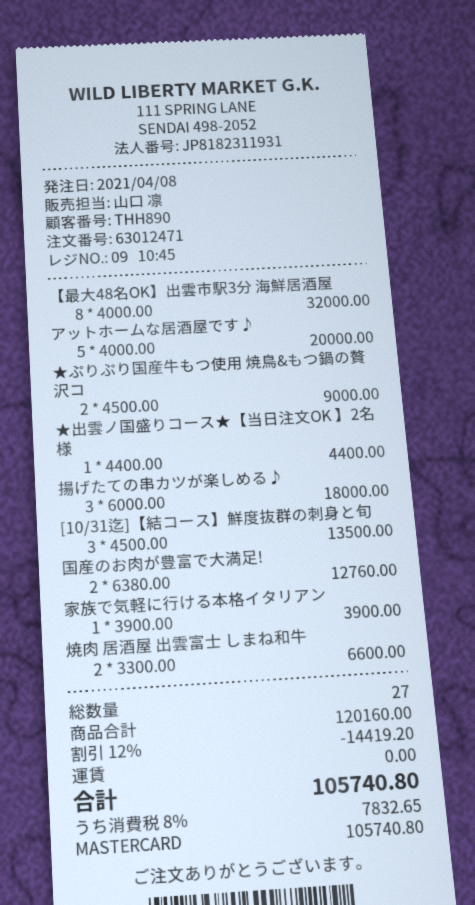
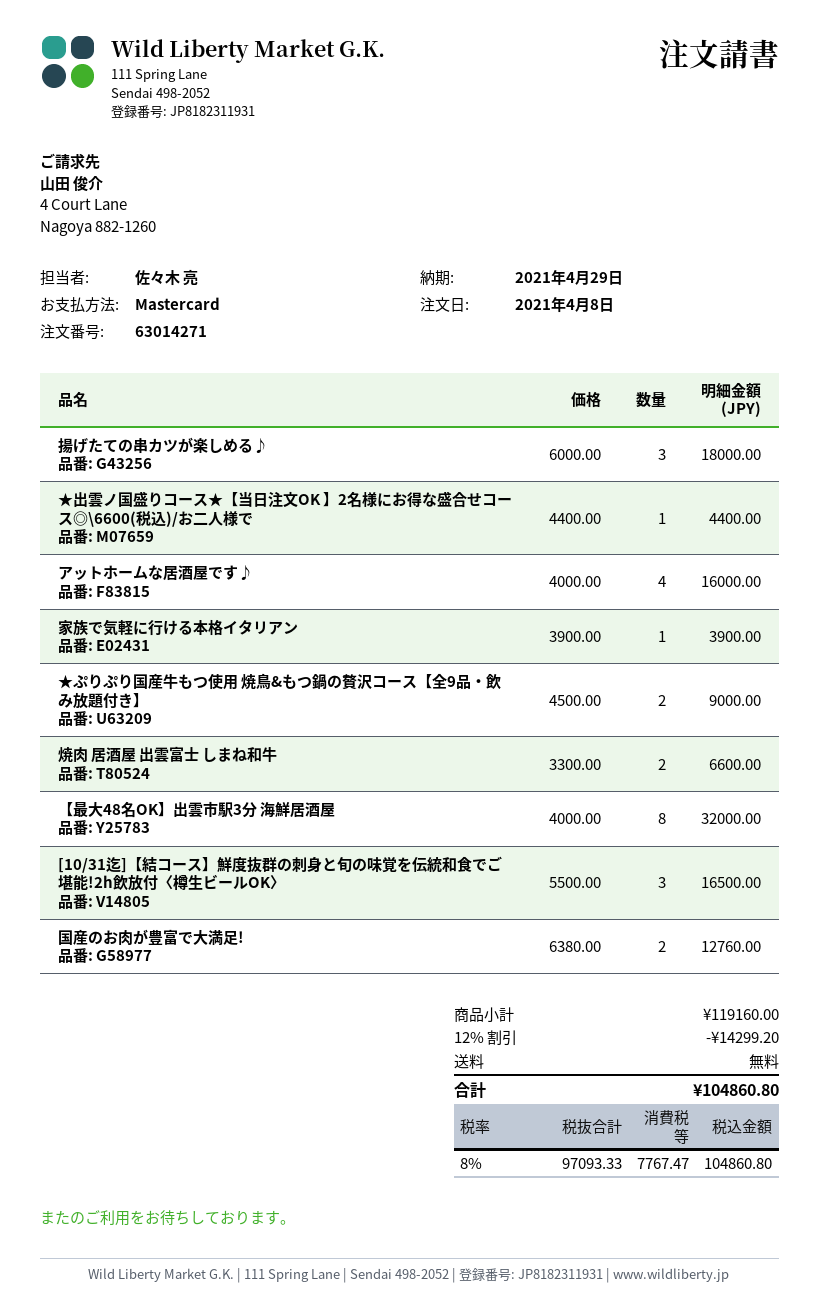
order number: 63012471 -> 63014271
sales rep: 山口 凛 -> 佐々木 亮
アットホームな居酒屋です♪: 5 x 4000.00 = 20000.00 -> 4 x 4000.00 = 16000.00
[10/31迄]【結コース】鮮度抜群の刺身と旬: 3 x 4500.00 = 13500.00 -> 3 x 5500.00 = 16500.00
subtotal: 120160.00 -> 119160.00
discount: 12% = 14419.20 -> 12% = 14299.20
tax: 8% = 7832.65 -> 8% = 7767.47
total: 105740.80 -> 104860.80

